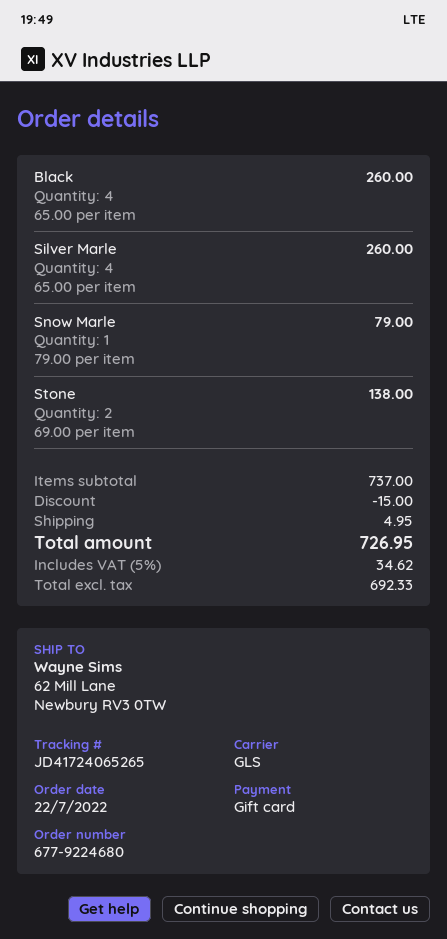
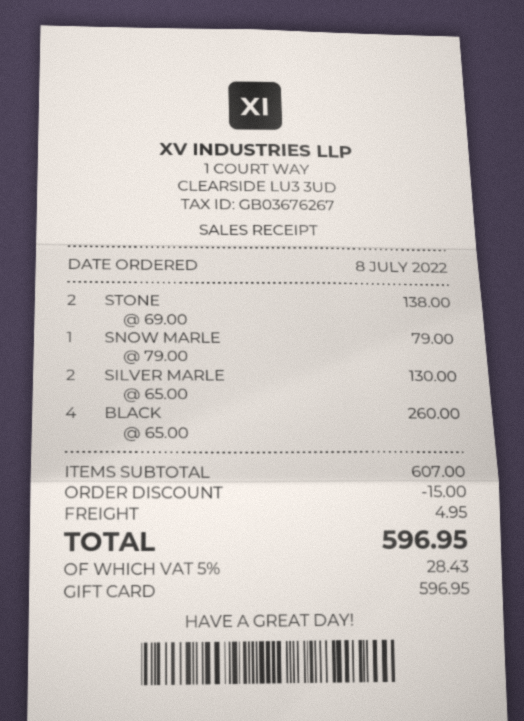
order date: 2022-07-22 -> 2022-07-08
Silver Marle: 4 x 65.00 = 260.00 -> 2 x 65.00 = 130.00
subtotal: 737.00 -> 607.00
tax: 5% = 34.62 -> 5% = 28.43
total: 726.95 -> 596.95

